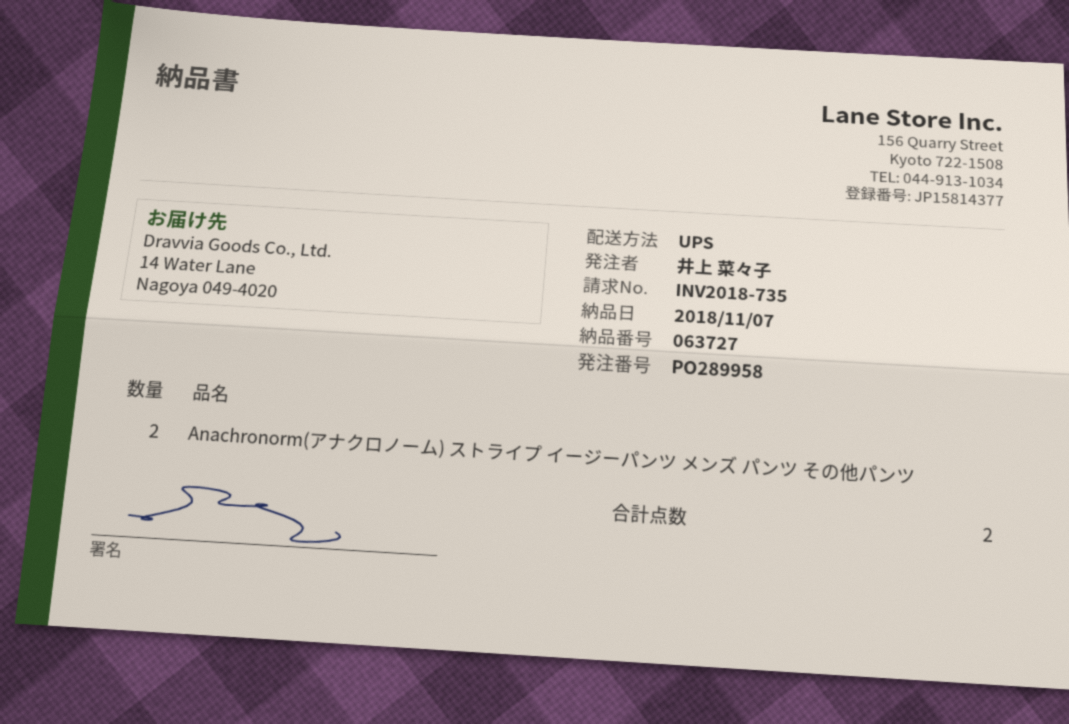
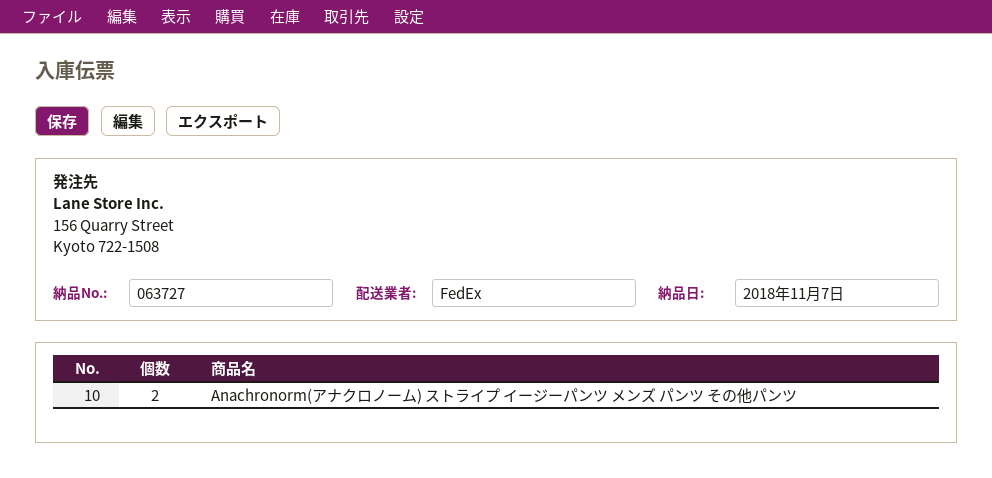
shipping method: UPS -> FedEx

